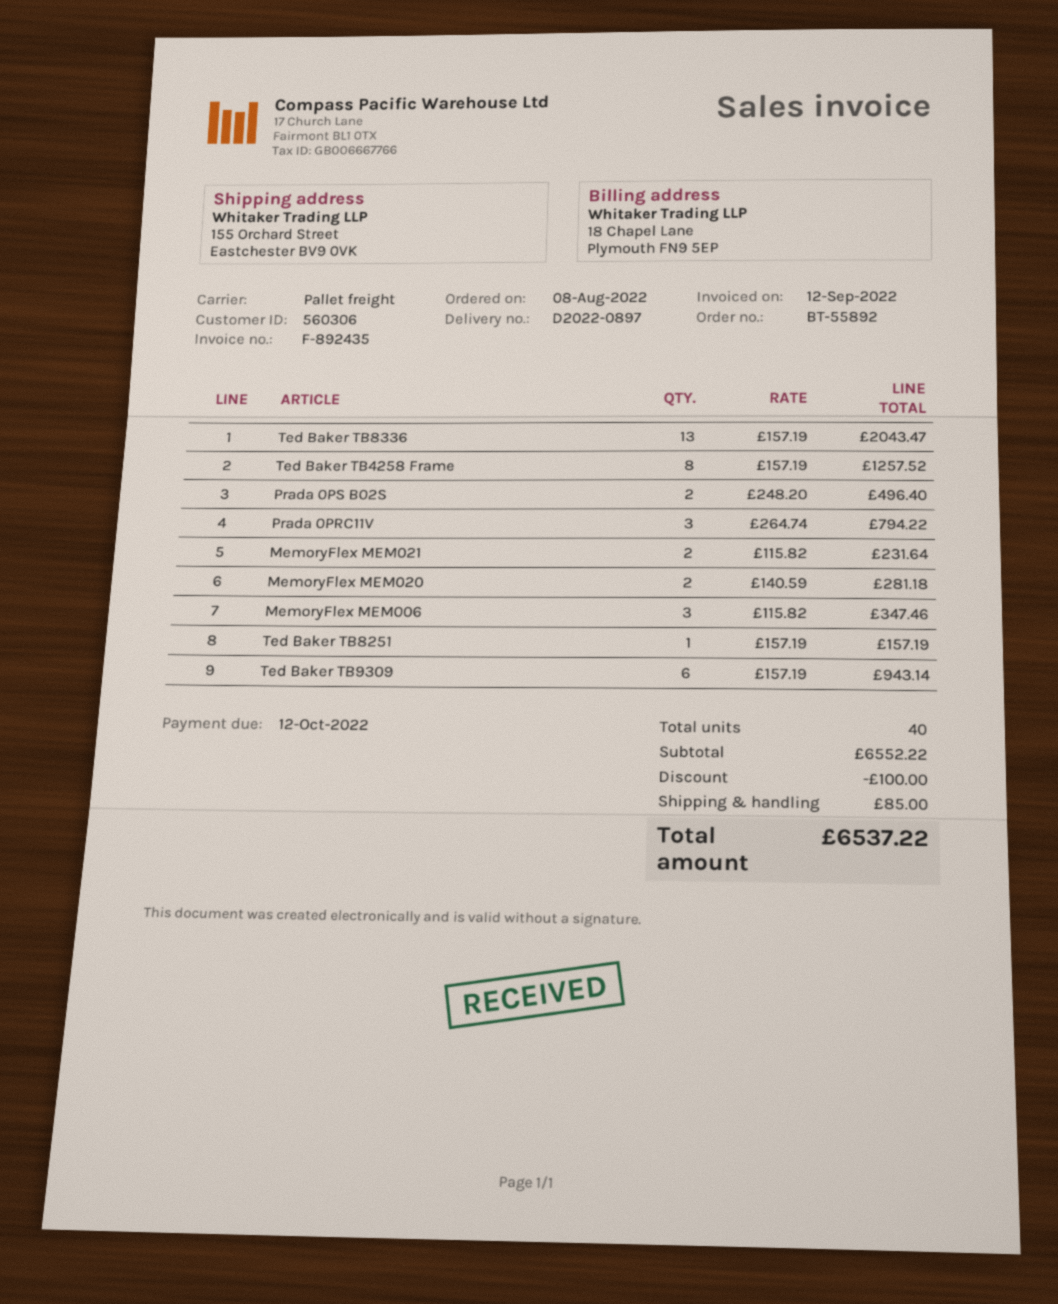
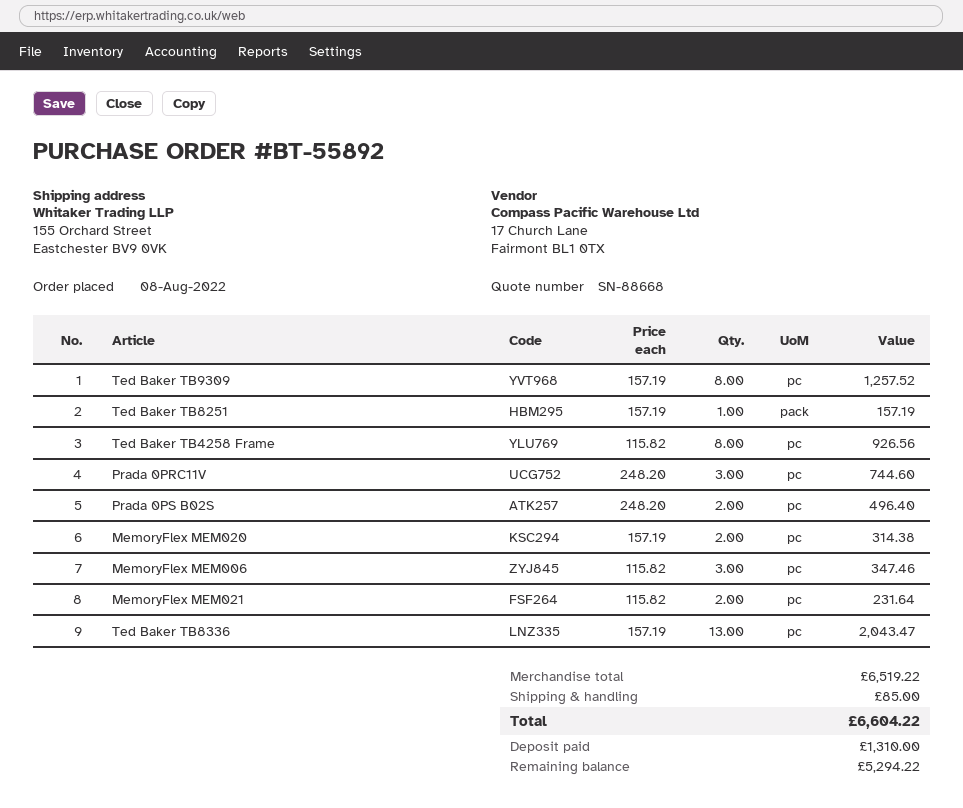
Ted Baker TB4258 Frame: 8 x 157.19 = 1257.52 -> 8 x 115.82 = 926.56
Prada 0PRC11V: 3 x 264.74 = 794.22 -> 3 x 248.20 = 744.60
MemoryFlex MEM020: 2 x 140.59 = 281.18 -> 2 x 157.19 = 314.38
Ted Baker TB9309: 6 x 157.19 = 943.14 -> 8 x 157.19 = 1257.52
subtotal: 6552.22 -> 6519.22
discount: 100.00 -> none
total: 6537.22 -> 6604.22

